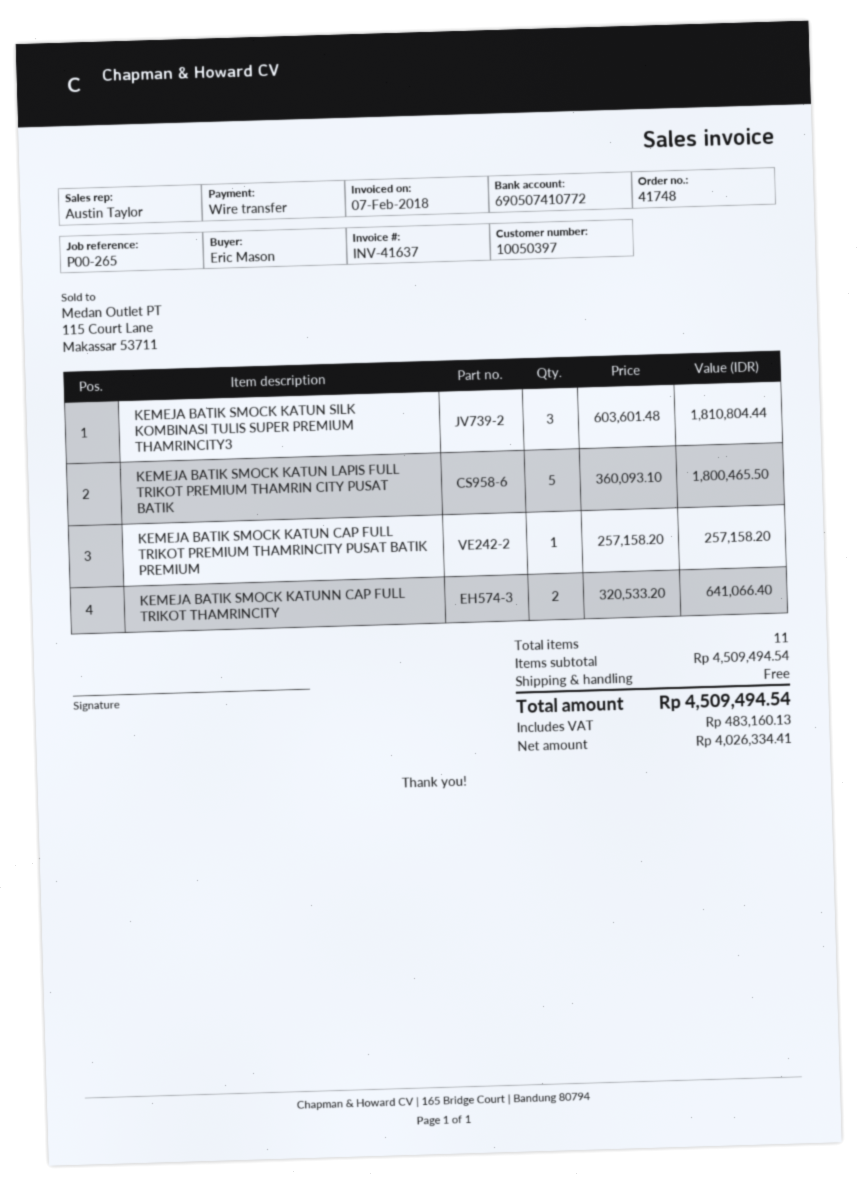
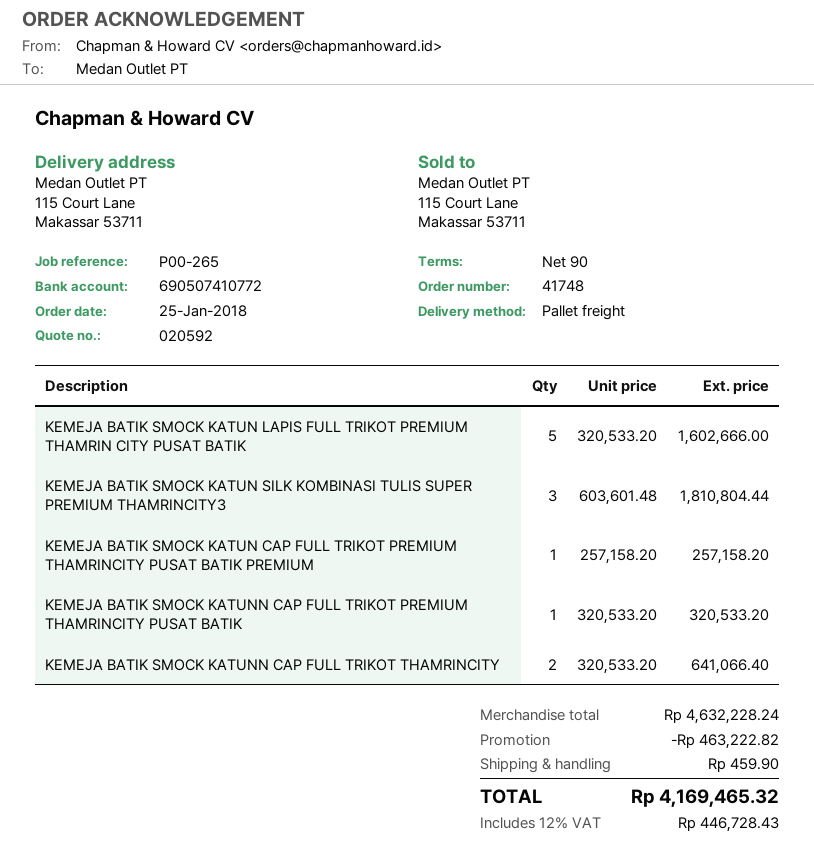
KEMEJA BATIK SMOCK KATUN LAPIS FULL TRIKOT PREMIUM THAMRIN CITY PUSAT BATIK: 5 x 360093.10 = 1800465.50 -> 5 x 320533.20 = 1602666.00
KEMEJA BATIK SMOCK KATUNN CAP FULL TRIKOT PREMIUM THAMRINCITY PUSAT BATIK: none -> 1 x 320533.20 = 320533.20
subtotal: 4509494.54 -> 4632228.24
discount: none -> 463222.82
shipping: 0.00 -> 459.90
tax: 483160.13 -> 446728.43
total: 4509494.54 -> 4169465.32

